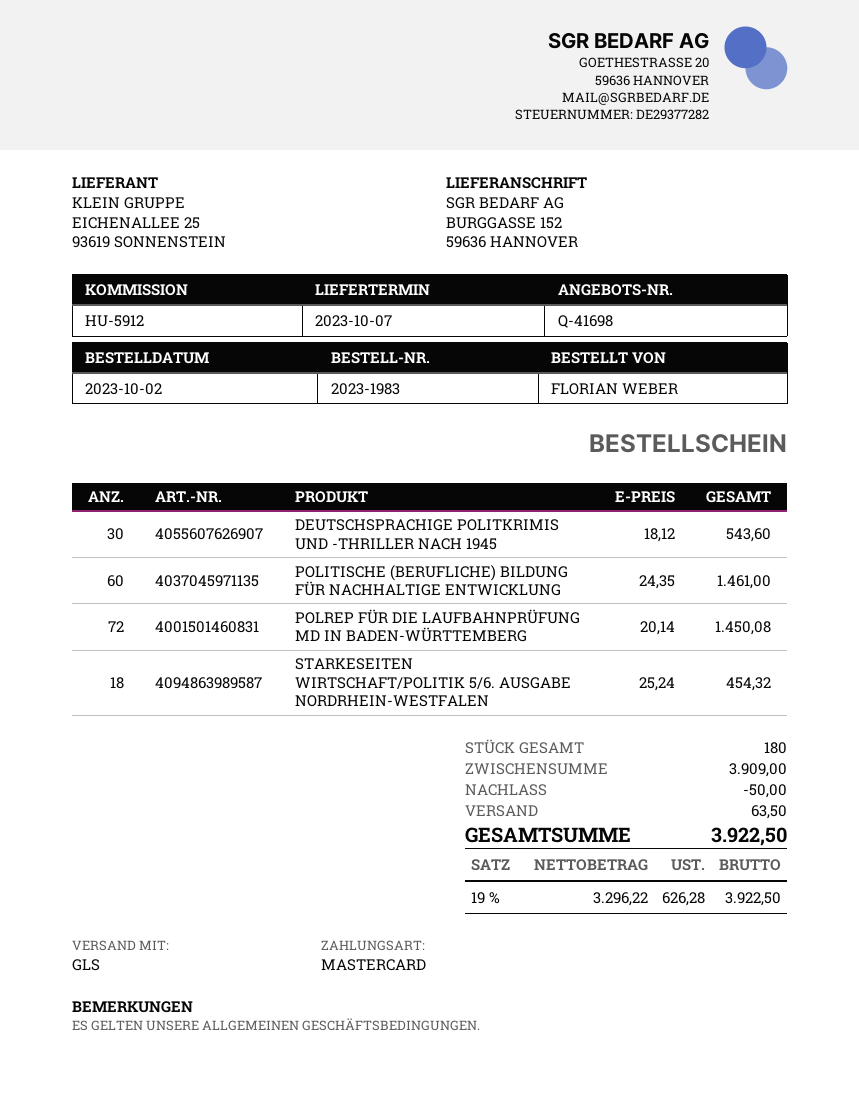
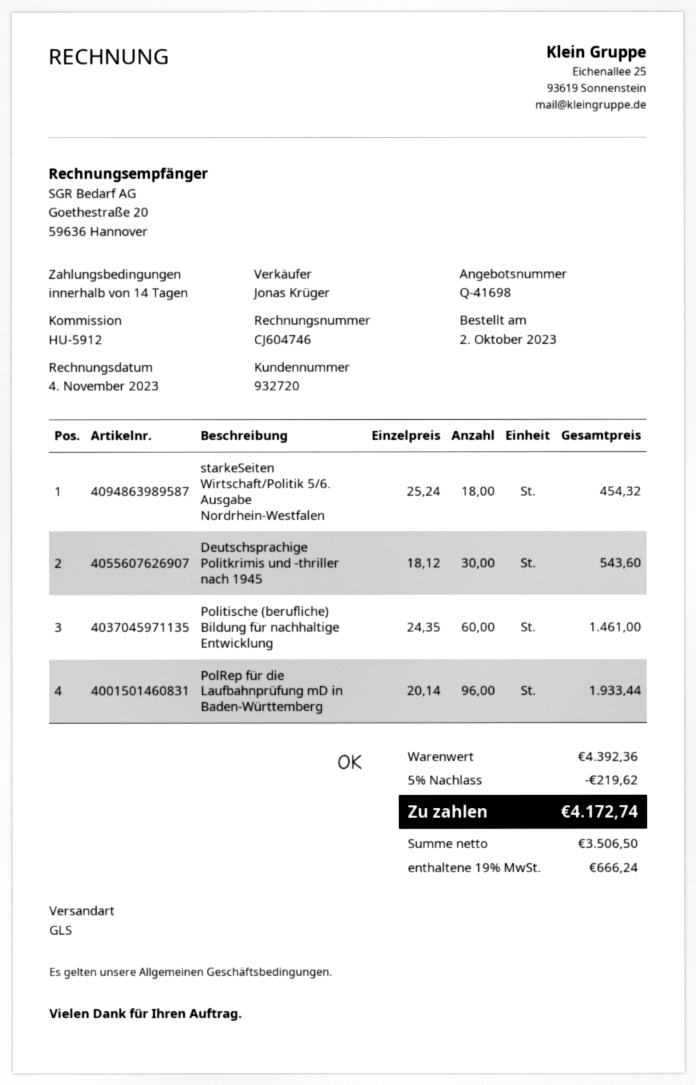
POLREP FÜR DIE LAUFBAHNPRÜFUNG MD IN BADEN-WÜRTTEMBERG: 72 x 20.14 = 1450.08 -> 96 x 20.14 = 1933.44
subtotal: 3909.00 -> 4392.36
discount: 50.00 -> 219.62
shipping: 63.50 -> none
net: 3296.22 -> 3506.50
tax: 19% = 626.28 -> 19% = 666.24
total: 3922.50 -> 4172.74

